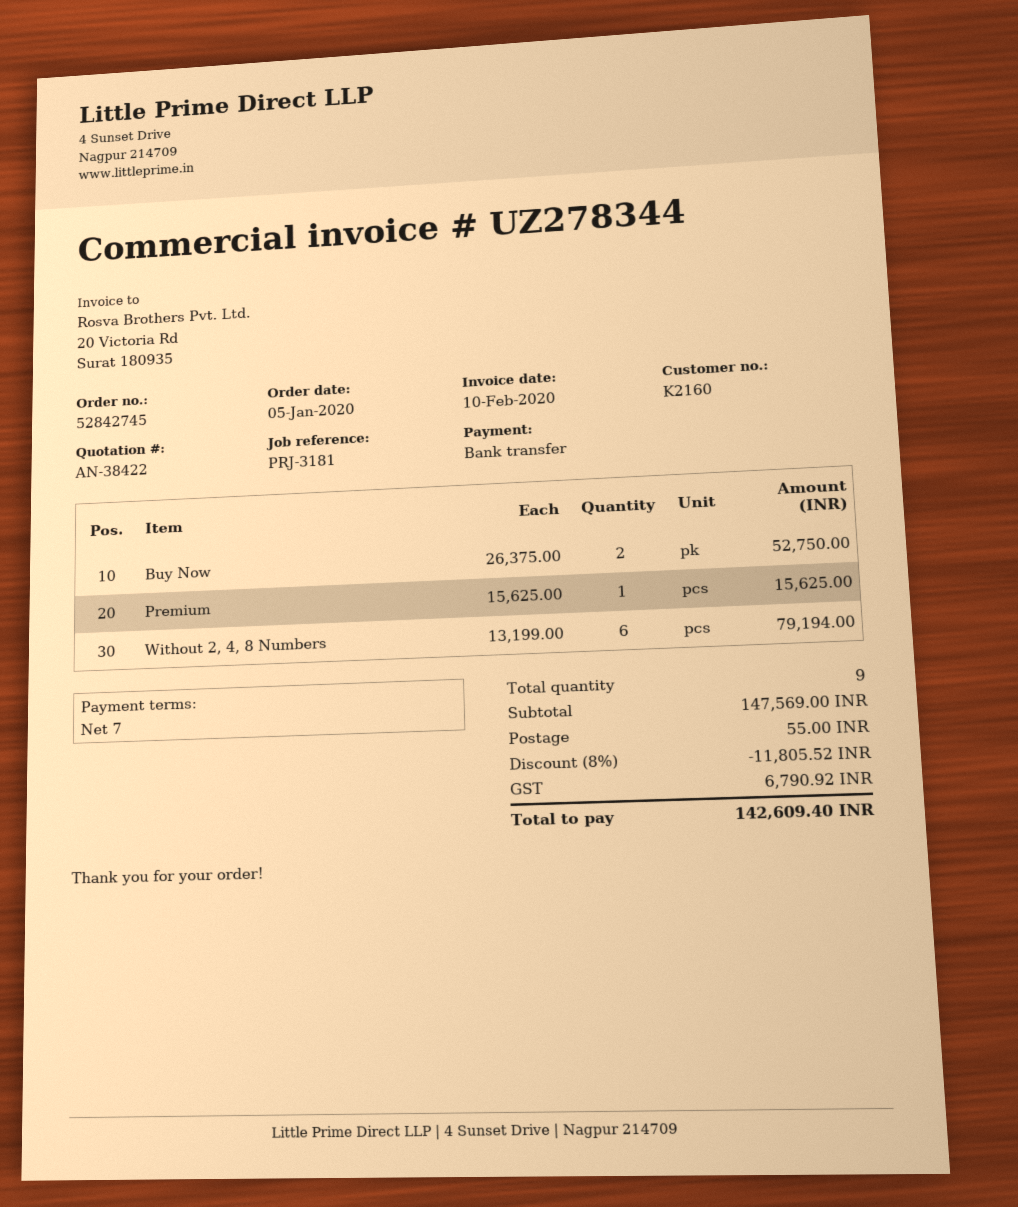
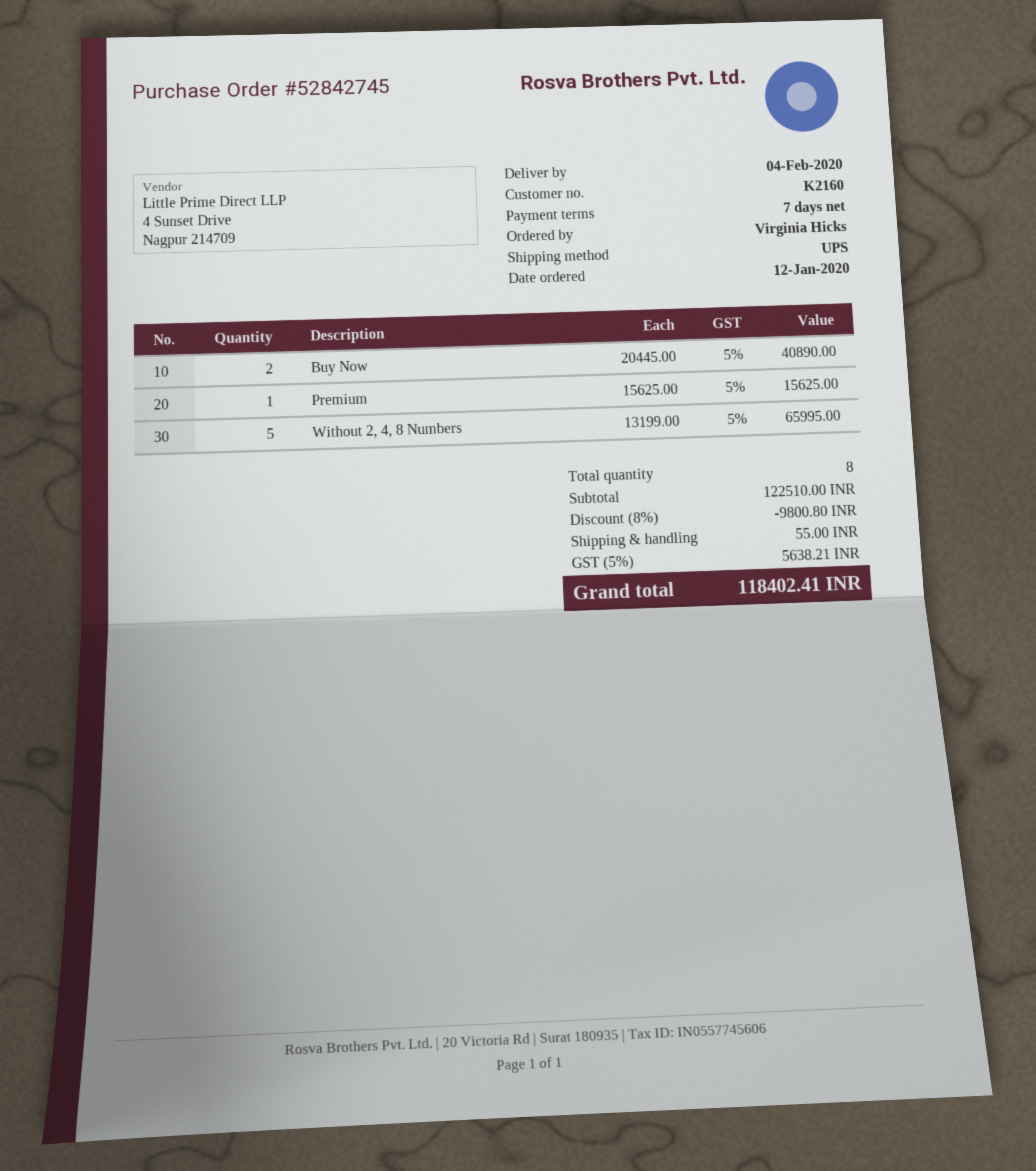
order date: 2020-01-05 -> 2020-01-12
Buy Now: 2 x 26375.00 = 52750.00 -> 2 x 20445.00 = 40890.00
Without 2, 4, 8 Numbers: 6 x 13199.00 = 79194.00 -> 5 x 13199.00 = 65995.00
total quantity: 9 -> 8
subtotal: 147569.00 -> 122510.00
discount: 8% = 11805.52 -> 8% = 9800.80
tax: 6790.92 -> 5638.21
total: 142609.40 -> 118402.41

